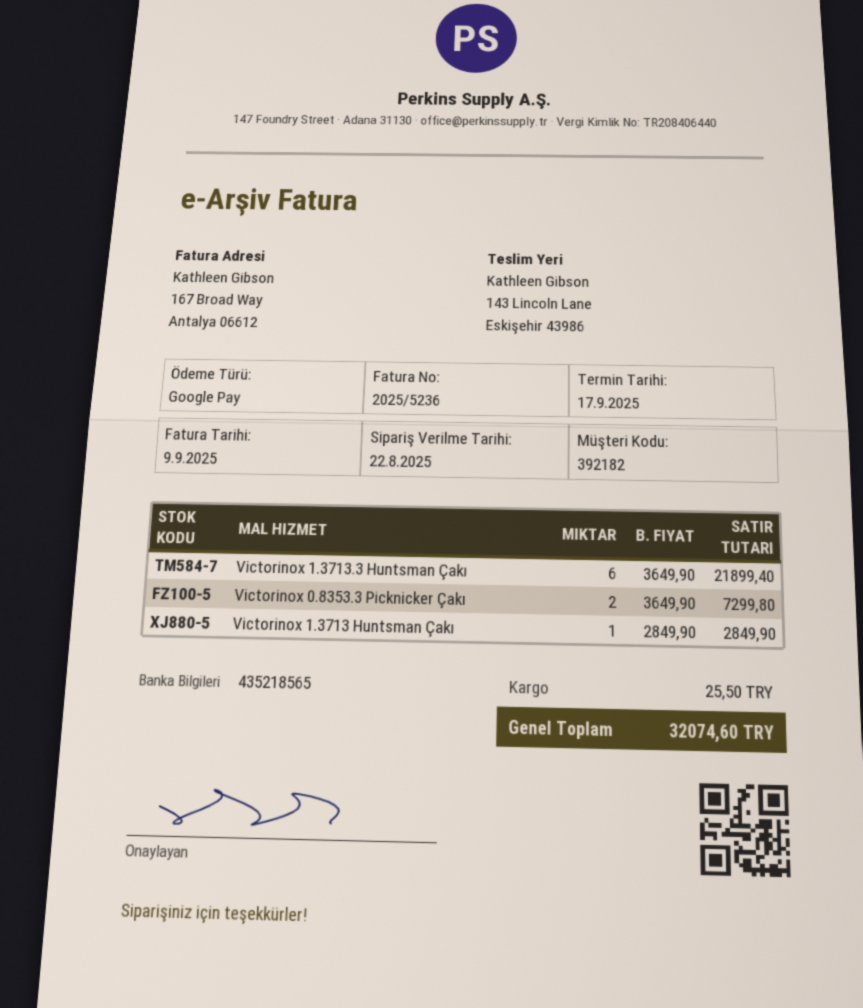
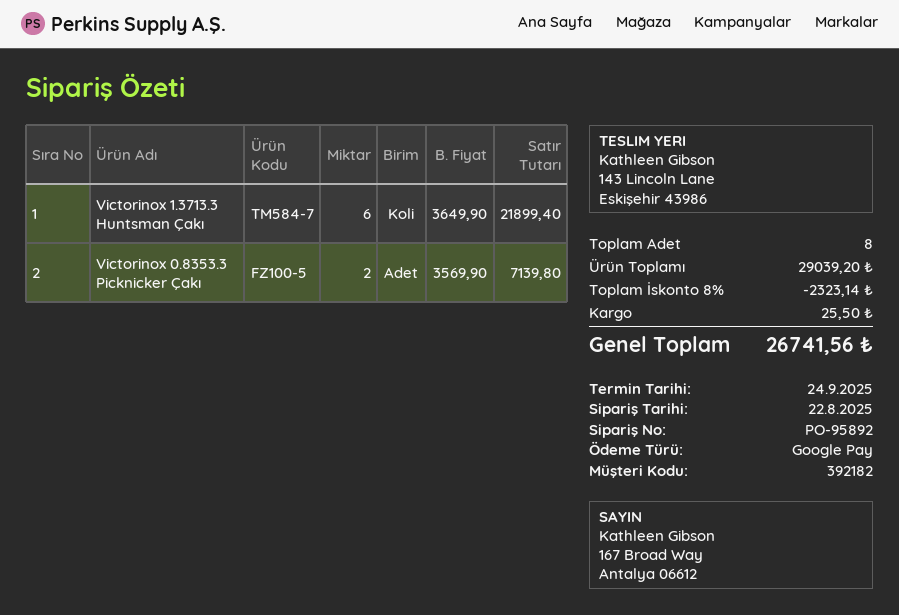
delivery date: 2025-09-17 -> 2025-09-24
Victorinox 0.8353.3 Picknicker Çakı: 2 x 3649.90 = 7299.80 -> 2 x 3569.90 = 7139.80
Victorinox 1.3713 Huntsman Çakı: 1 x 2849.90 = 2849.90 -> none
discount: none -> 8% = 2323.14
total: 32074.60 -> 26741.56

